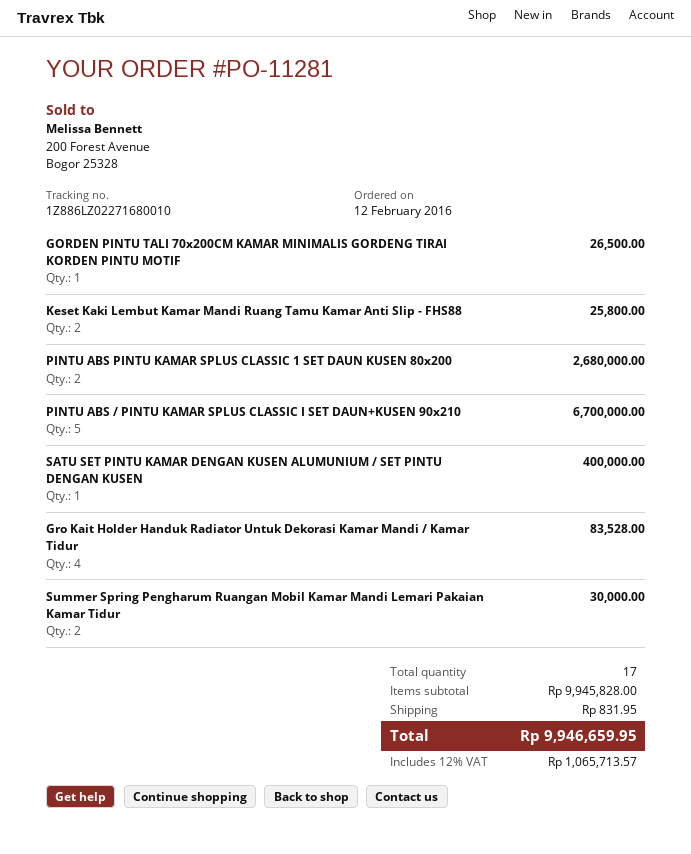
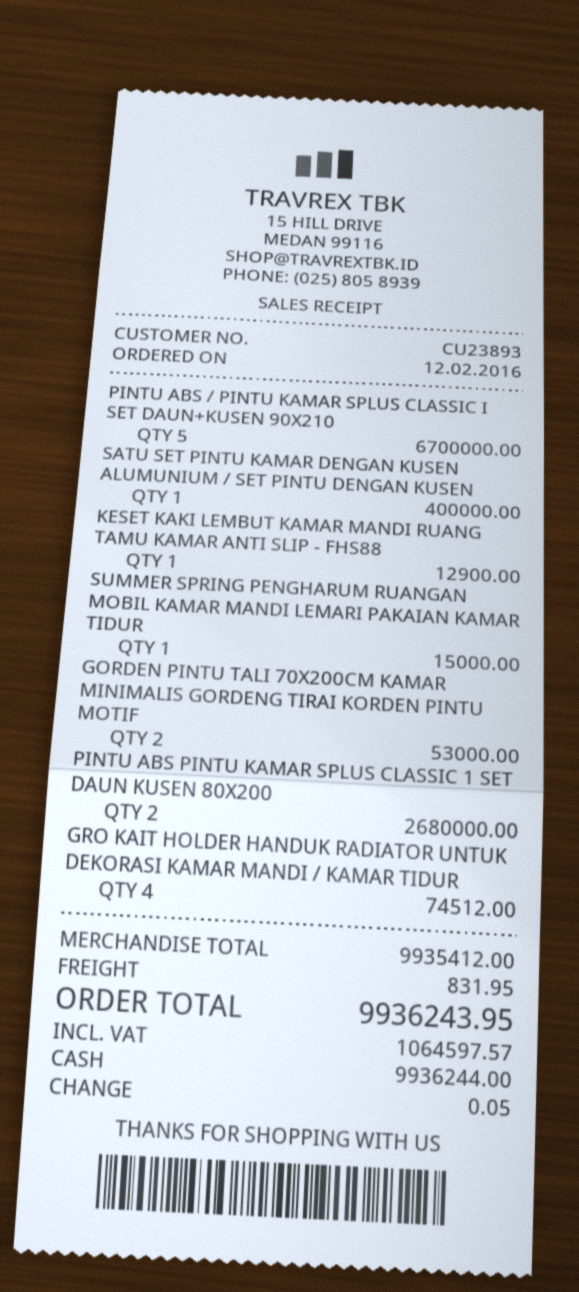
GORDEN PINTU TALI 70x200CM KAMAR MINIMALIS GORDENG TIRAI KORDEN PINTU MOTIF: 1 for 26500.00 -> 2 for 53000.00
Keset Kaki Lembut Kamar Mandi Ruang Tamu Kamar Anti Slip - FHS88: 2 for 25800.00 -> 1 for 12900.00
Gro Kait Holder Handuk Radiator Untuk Dekorasi Kamar Mandi / Kamar Tidur: 4 for 83528.00 -> 4 for 74512.00
Summer Spring Pengharum Ruangan Mobil Kamar Mandi Lemari Pakaian Kamar Tidur: 2 for 30000.00 -> 1 for 15000.00
subtotal: 9945828.00 -> 9935412.00
tax: 1065713.57 -> 1064597.57
total: 9946659.95 -> 9936243.95

